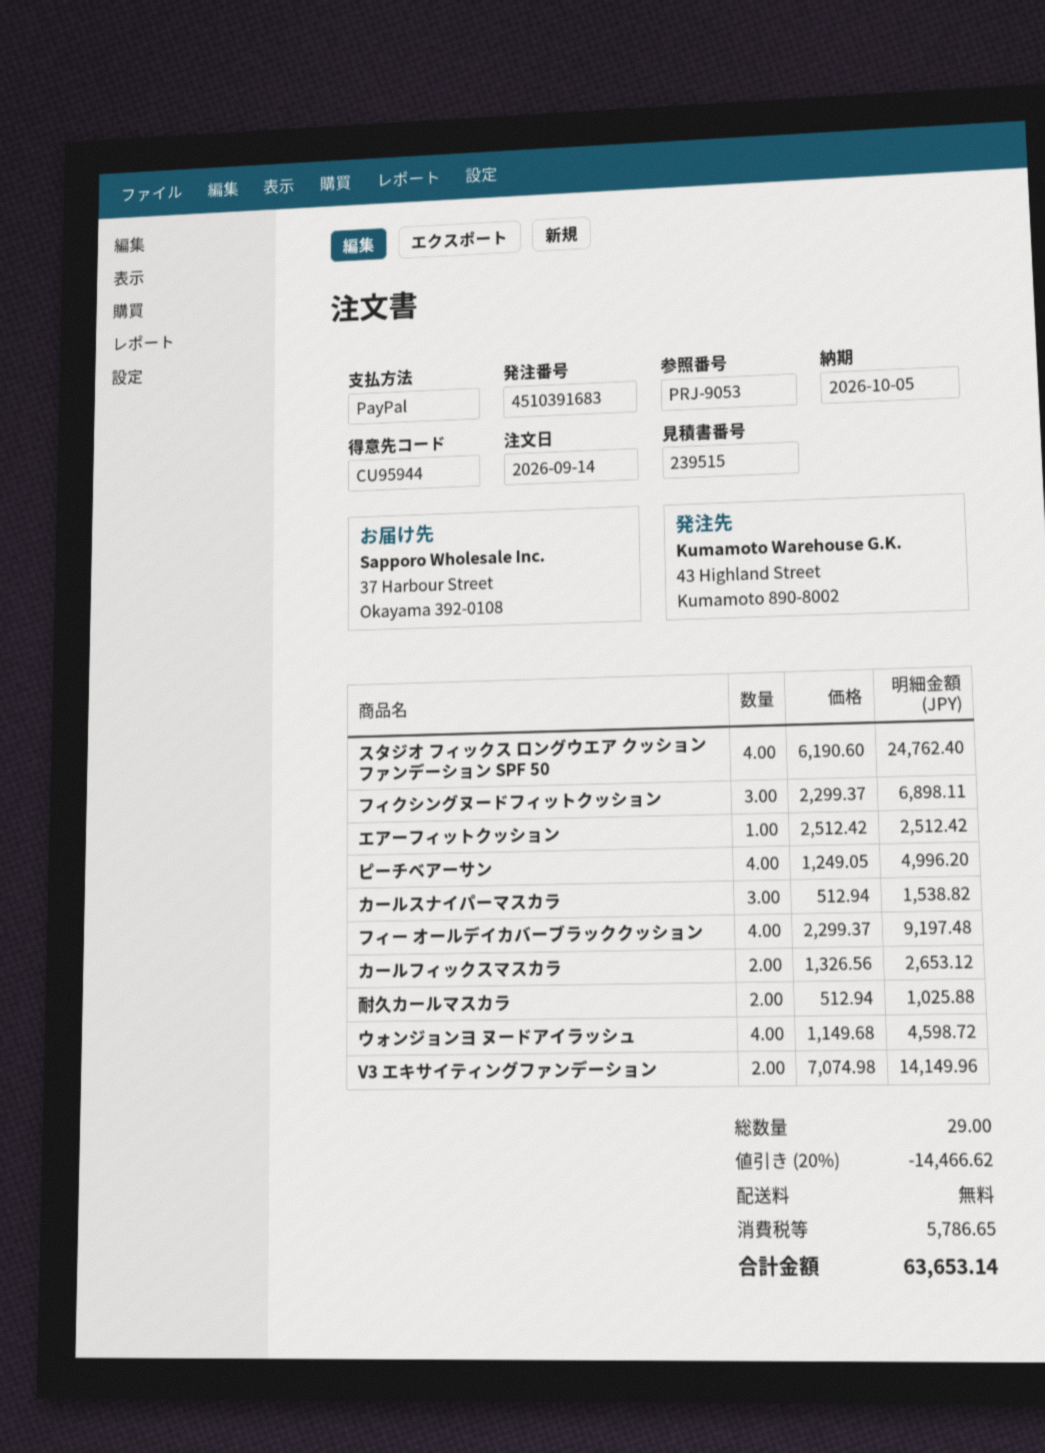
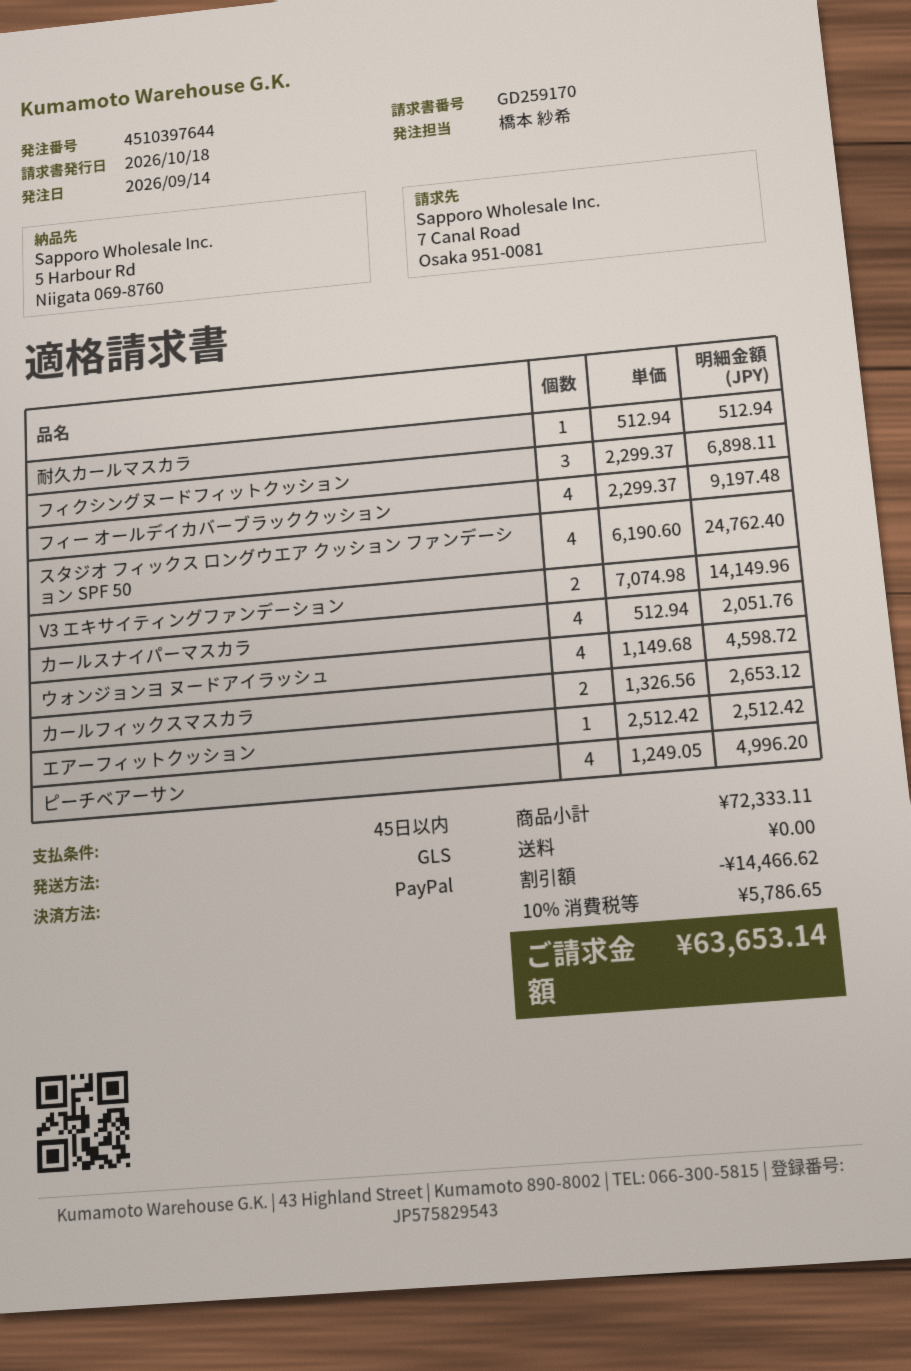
order number: 4510391683 -> 4510397644
ship to: 37 Harbour Street, Okayama 392-0108 -> 5 Harbour Rd, Niigata 069-8760
カールスナイパーマスカラ: 3 x 512.94 = 1538.82 -> 4 x 512.94 = 2051.76
耐久カールマスカラ: 2 x 512.94 = 1025.88 -> 1 x 512.94 = 512.94

